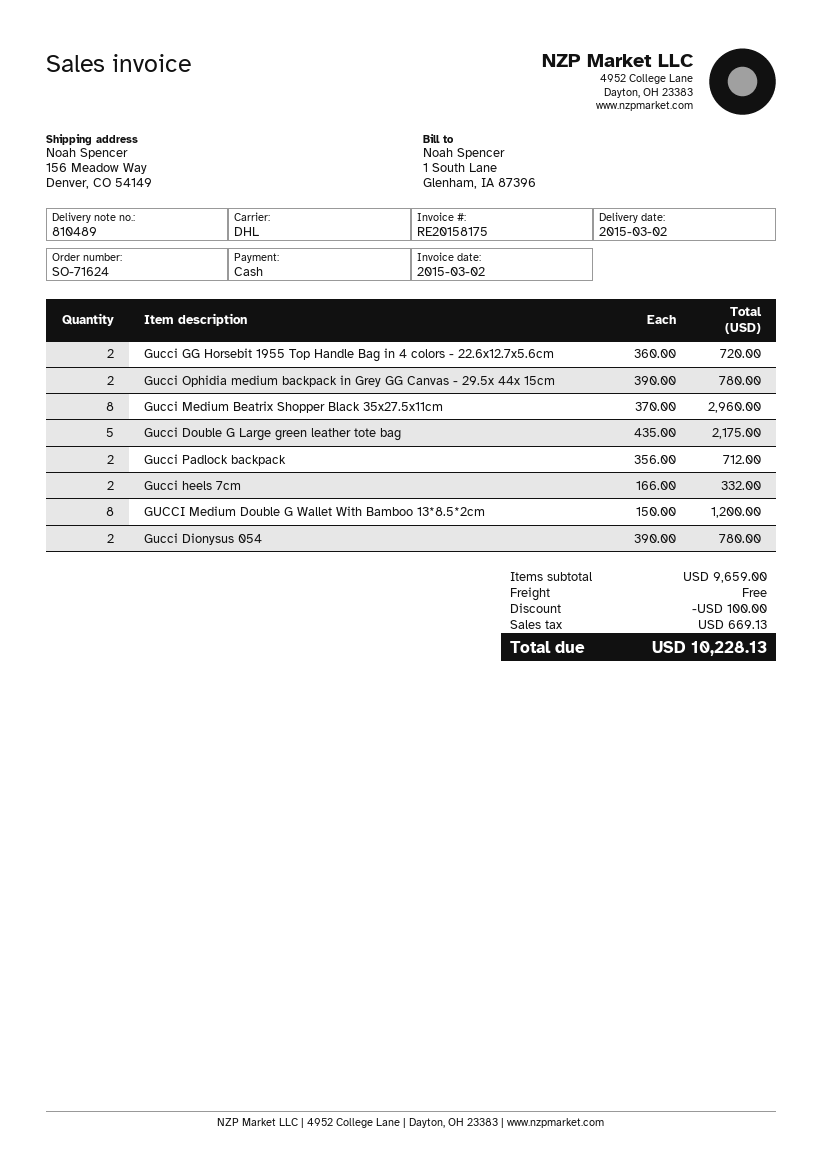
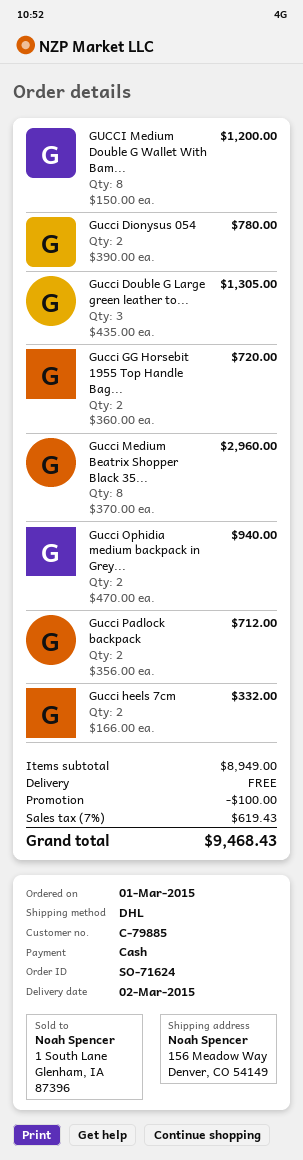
Gucci Ophidia medium backpack in Grey GG Canvas - 29.5x 44x 15cm: 2 x 390.00 = 780.00 -> 2 x 470.00 = 940.00
Gucci Double G Large green leather tote bag: 5 x 435.00 = 2175.00 -> 3 x 435.00 = 1305.00
subtotal: 9659.00 -> 8949.00
tax: 669.13 -> 619.43
total: 10228.13 -> 9468.43

